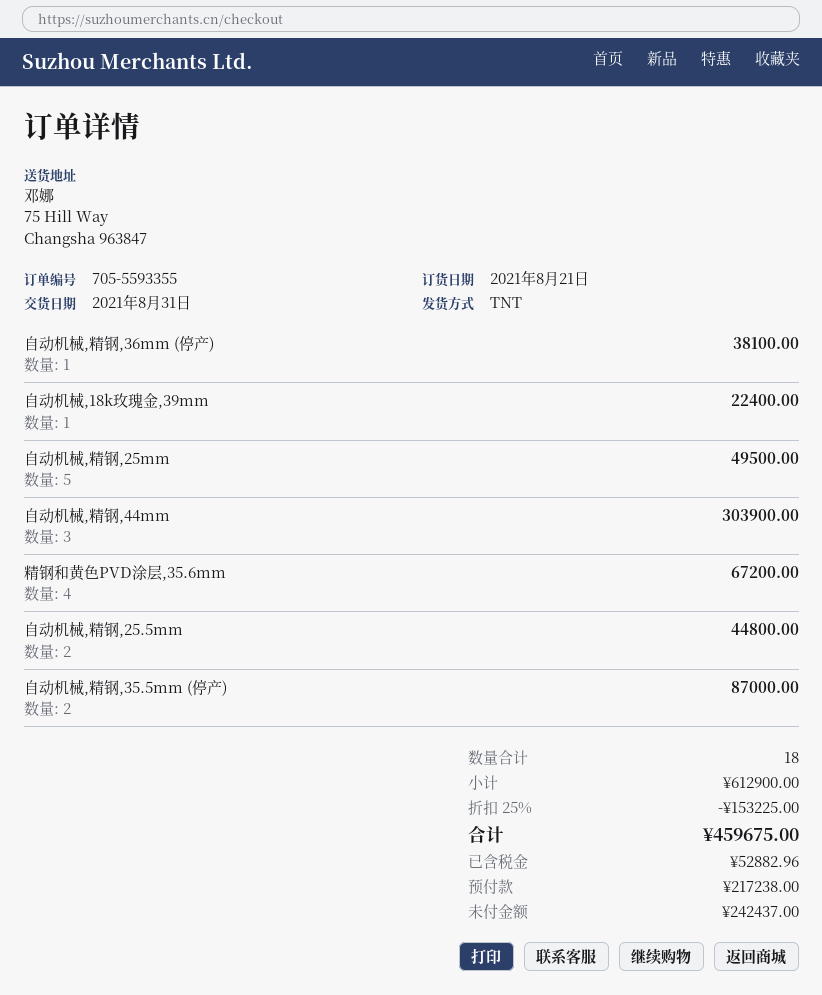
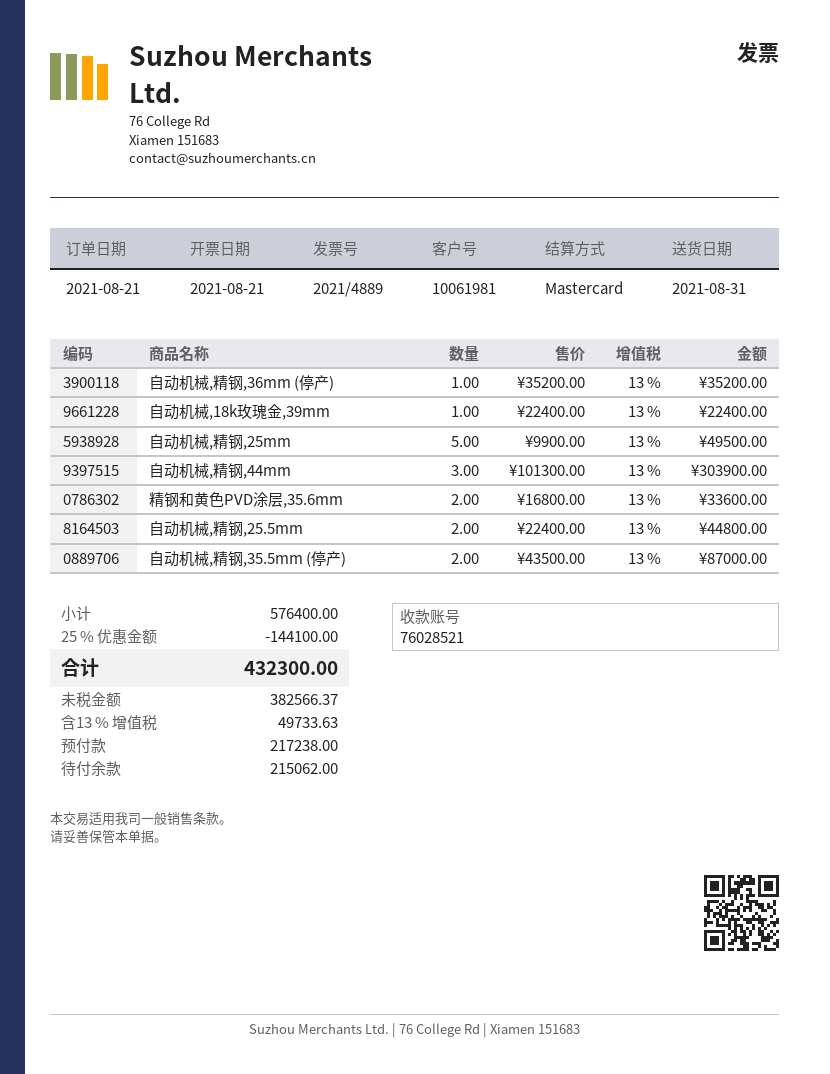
自动机械,精钢,36mm (停产): 1 for 38100.00 -> 1 for 35200.00
精钢和黄色PVD涂层,35.6mm: 4 for 67200.00 -> 2 for 33600.00
subtotal: 612900.00 -> 576400.00
discount: 25% = 153225.00 -> 25% = 144100.00
tax: 52882.96 -> 49733.63
total: 459675.00 -> 432300.00
balance: 242437.00 -> 215062.00

